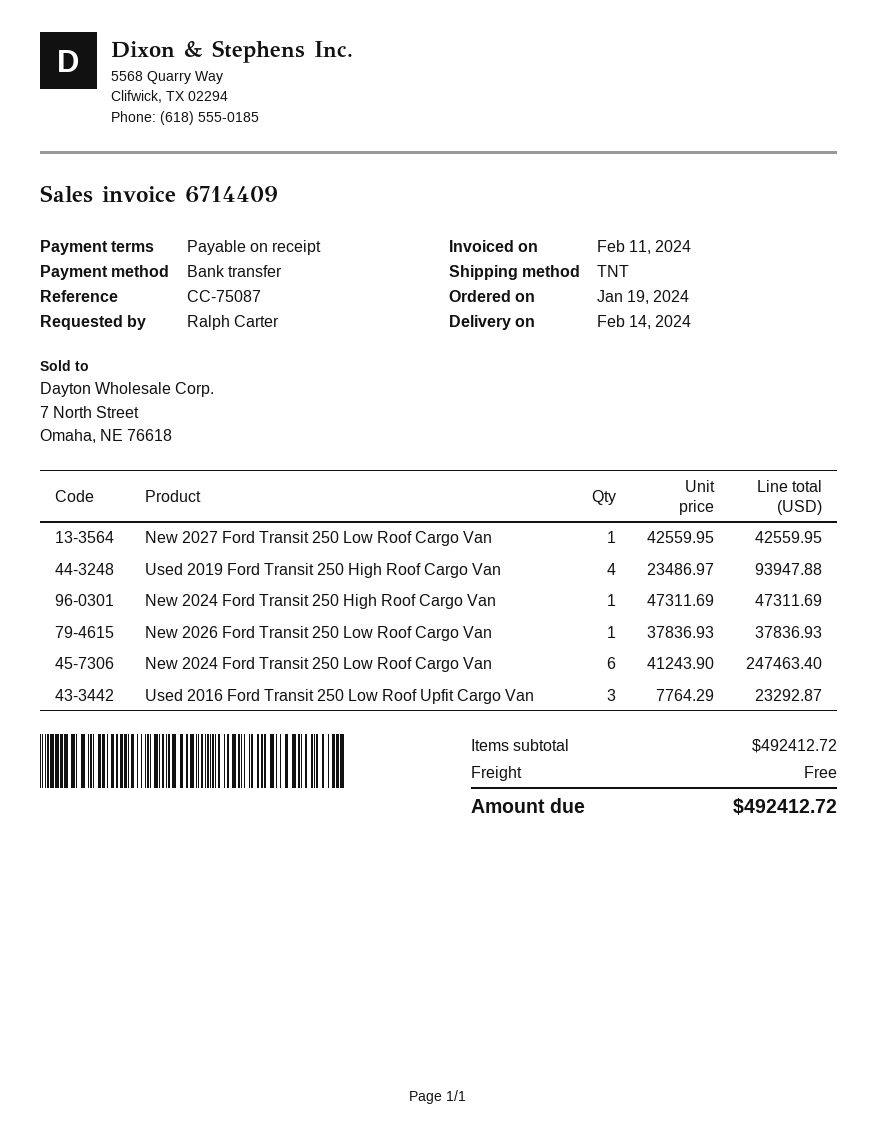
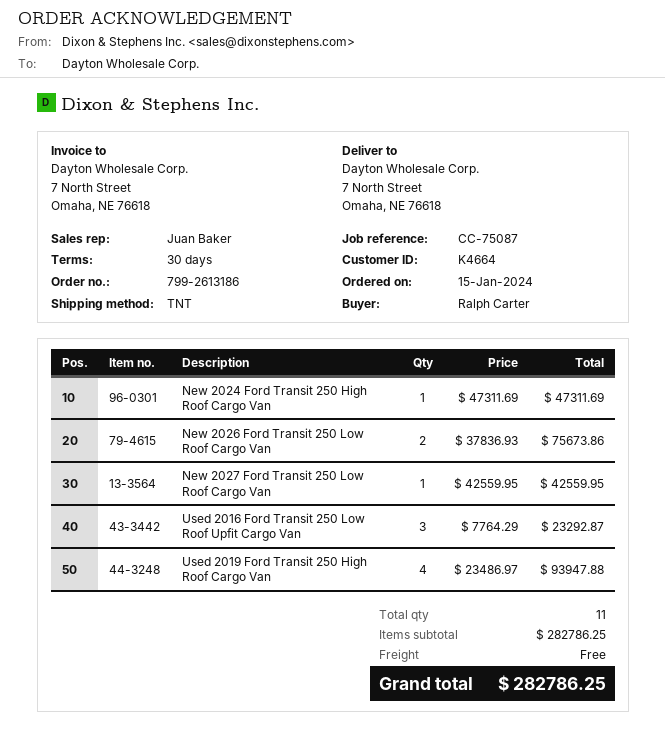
order date: 2024-01-19 -> 2024-01-15
payment terms: on receipt -> 30 days
New 2026 Ford Transit 250 Low Roof Cargo Van: 1 x 37836.93 = 37836.93 -> 2 x 37836.93 = 75673.86
New 2024 Ford Transit 250 Low Roof Cargo Van: 6 x 41243.90 = 247463.40 -> none
subtotal: 492412.72 -> 282786.25
total: 492412.72 -> 282786.25

